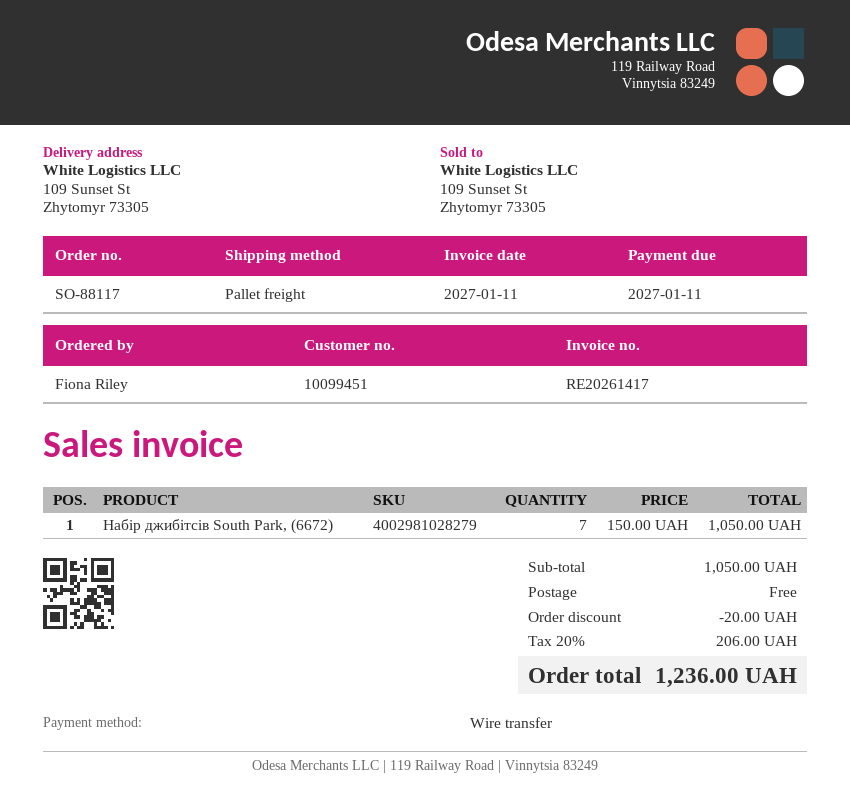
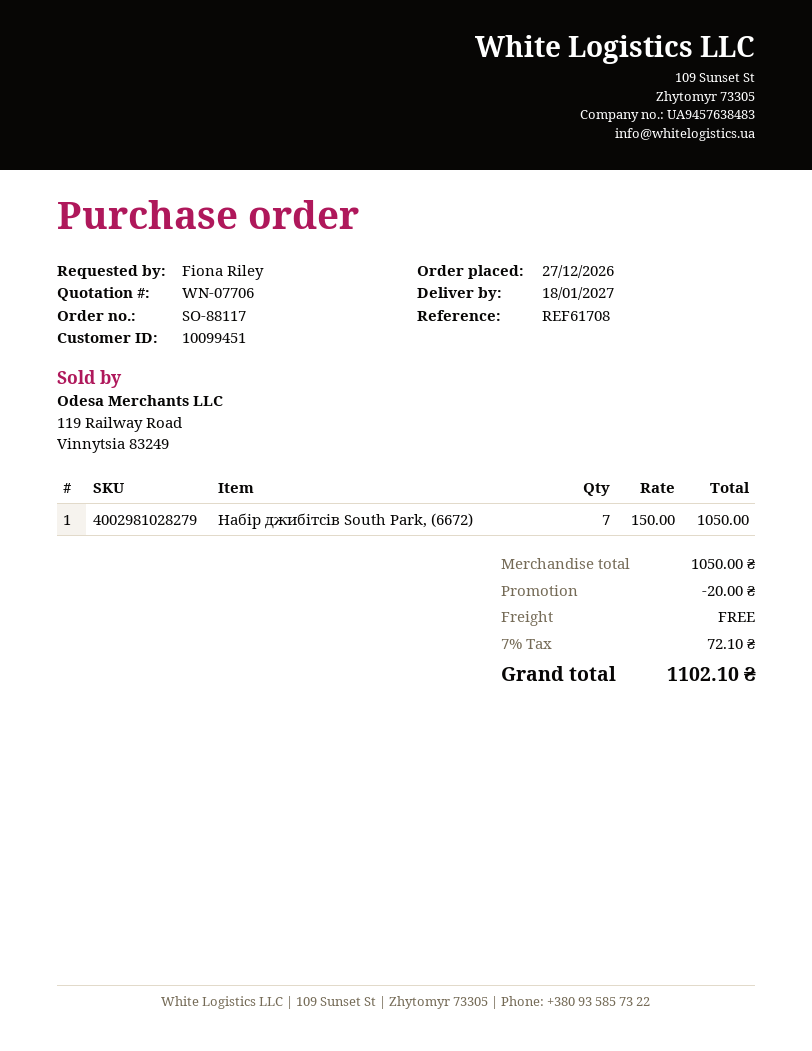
tax: 20% = 206.00 -> 7% = 72.10
total: 1236.00 -> 1102.10

